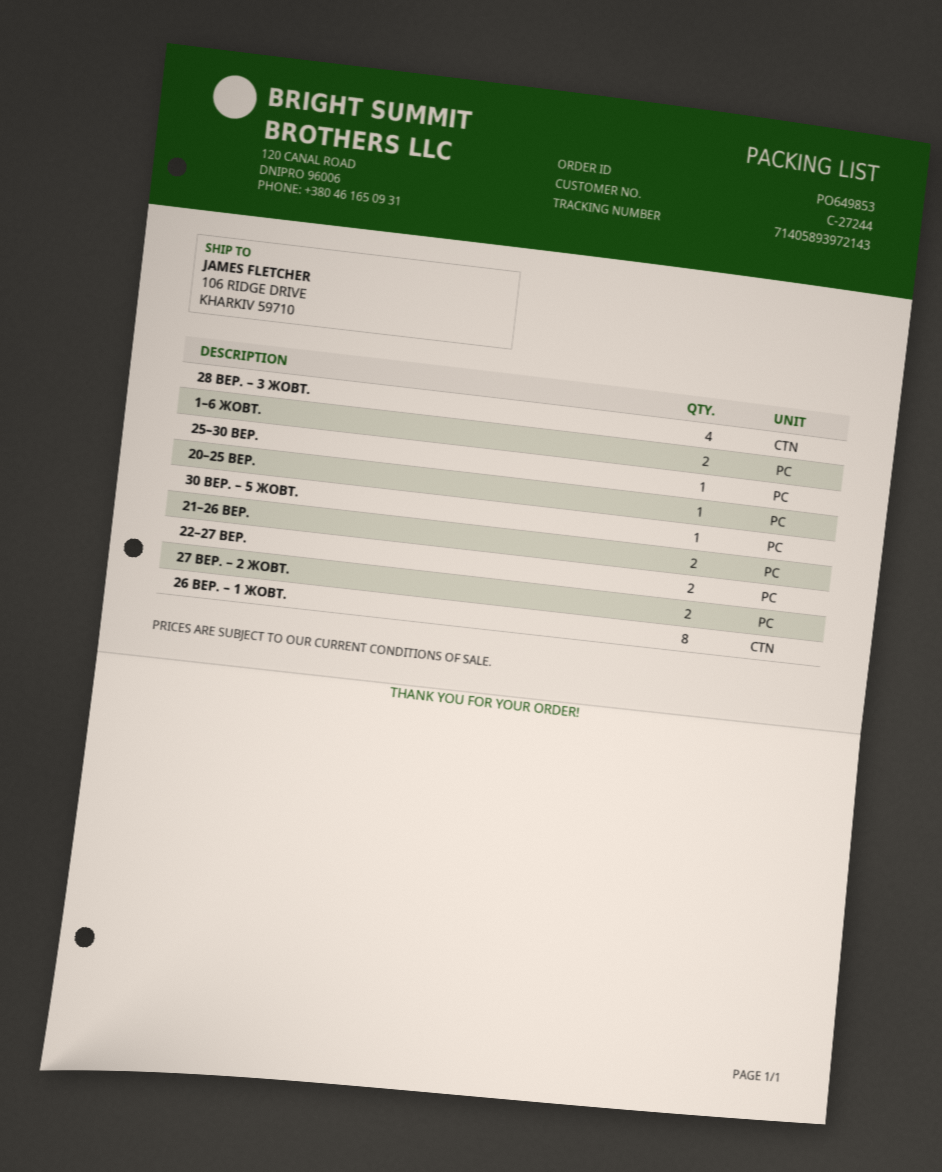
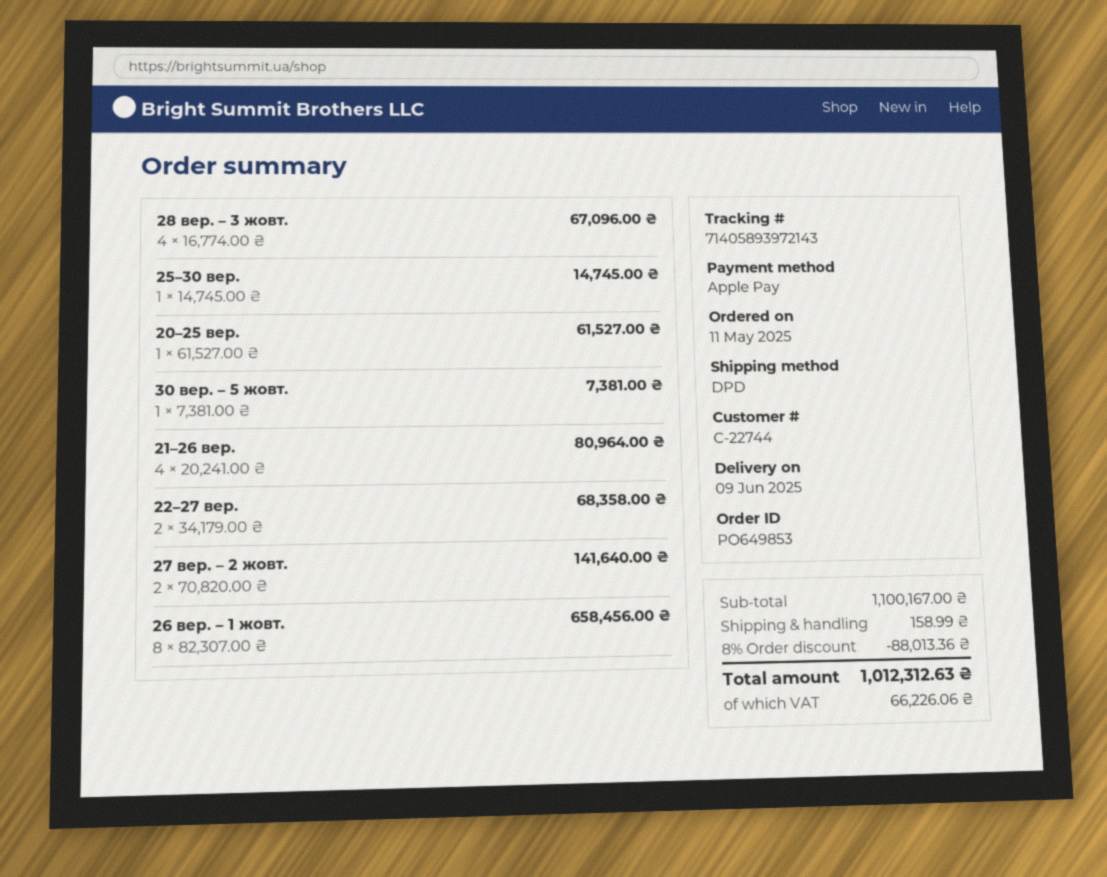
customer number: C-27244 -> C-22744
1–6 ЖОВТ.: 2 -> none
21–26 ВЕР.: 2 -> 4

